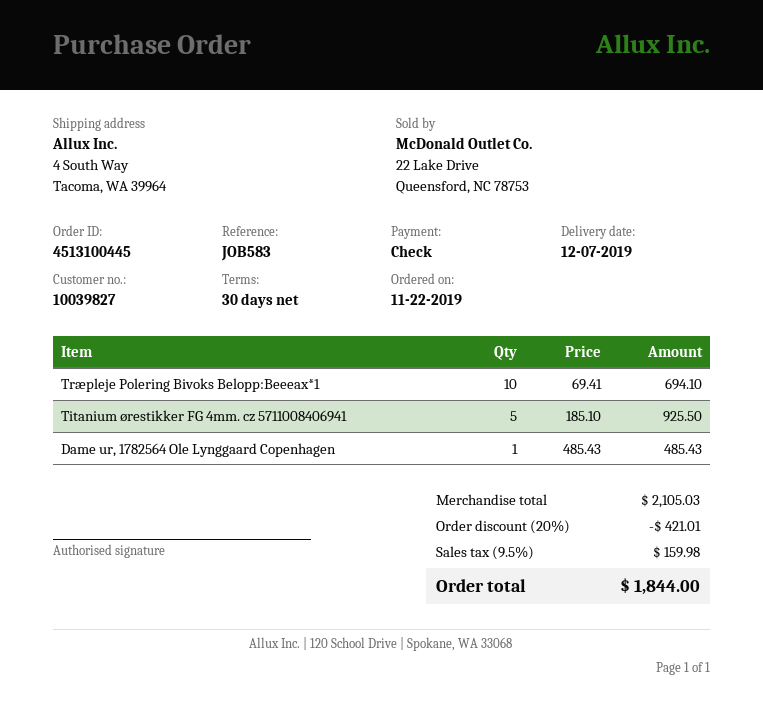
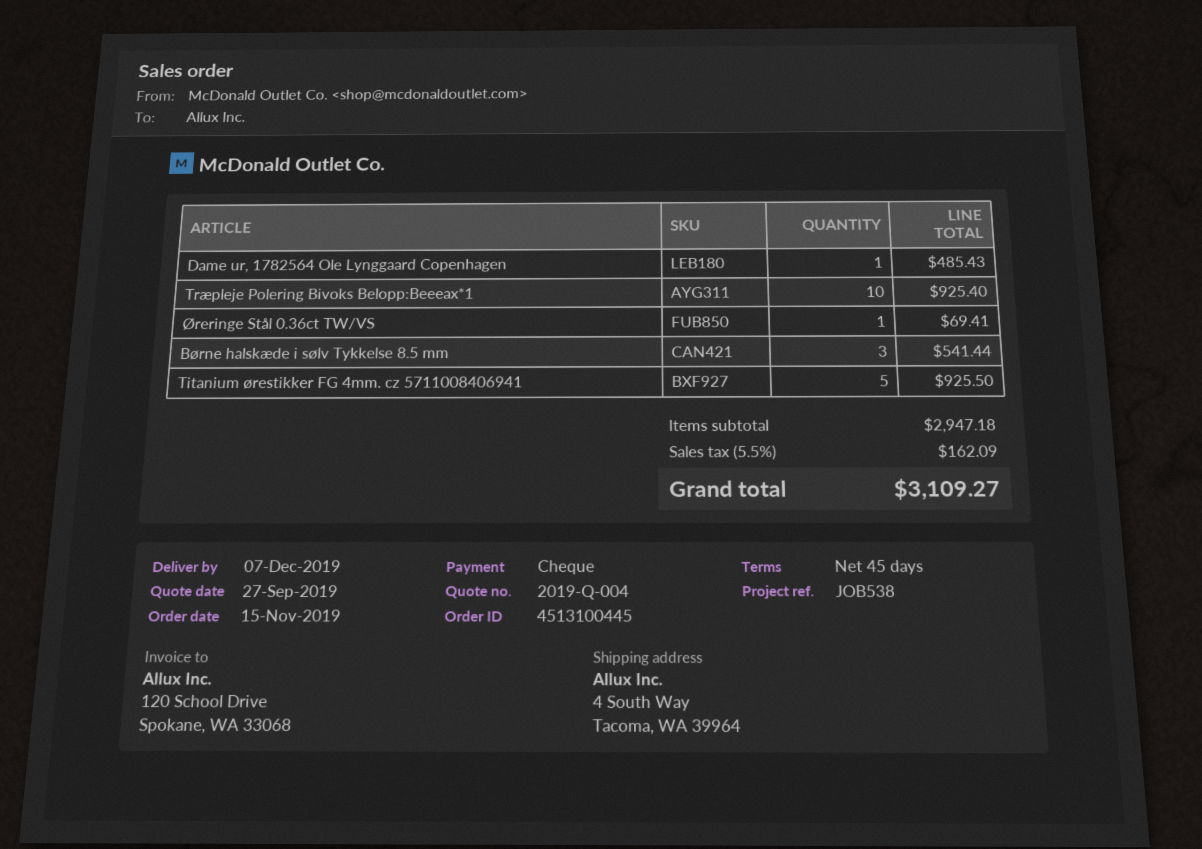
order date: 2019-11-22 -> 2019-11-15
payment terms: 30 days -> 45 days
reference: JOB583 -> JOB538
Træpleje Polering Bivoks Belopp:Beeeax*1: 10 for 694.10 -> 10 for 925.40
Øreringe Stål 0.36ct TW/VS: none -> 1 for 69.41
Børne halskæde i sølv Tykkelse 8.5 mm: none -> 3 for 541.44
subtotal: 2105.03 -> 2947.18
discount: 20% = 421.01 -> none
tax: 9.5% = 159.98 -> 5.5% = 162.09
total: 1844.00 -> 3109.27

